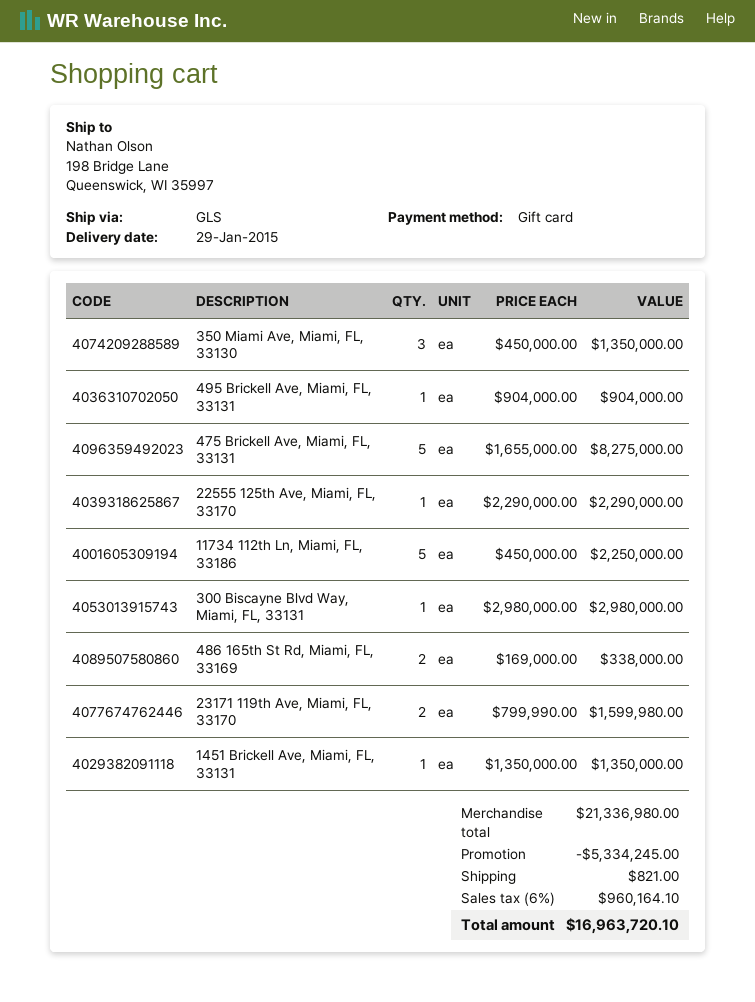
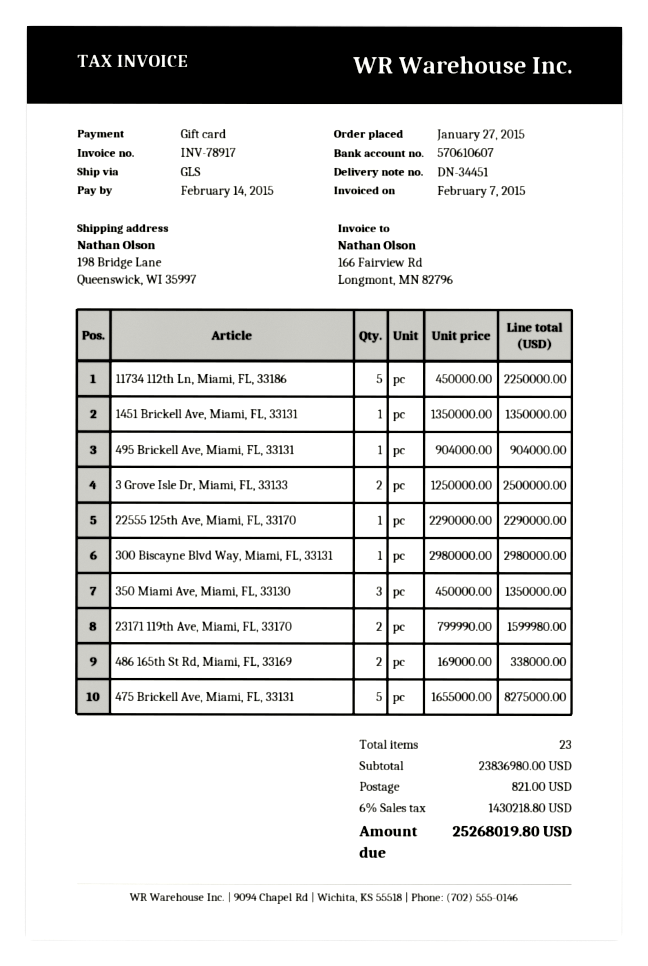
3 Grove Isle Dr, Miami, FL, 33133: none -> 2 x 1250000.00 = 2500000.00
subtotal: 21336980.00 -> 23836980.00
discount: 5334245.00 -> none
tax: 6% = 960164.10 -> 6% = 1430218.80
total: 16963720.10 -> 25268019.80

